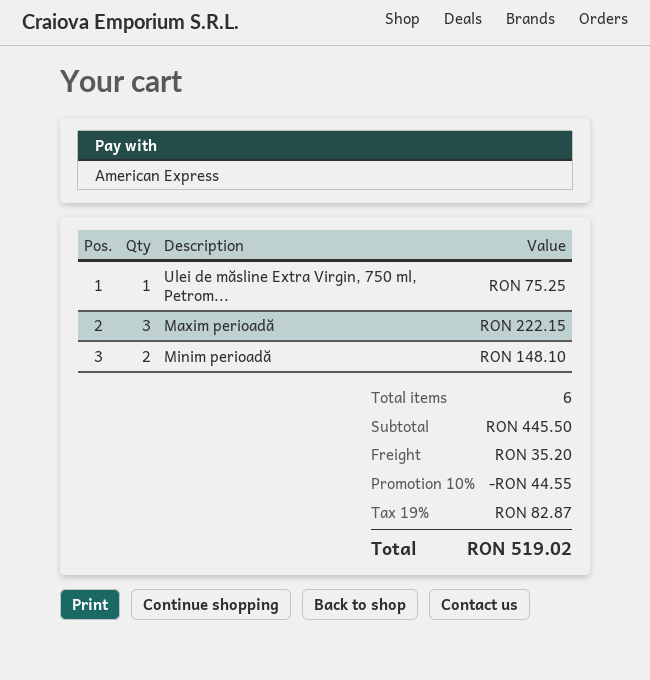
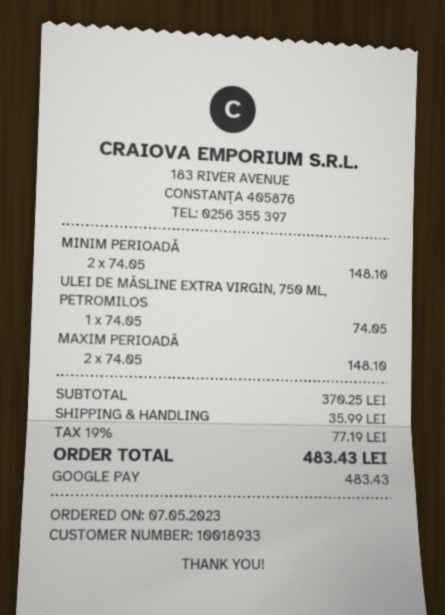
payment method: American Express -> Google Pay
Ulei de măsline Extra Virgin, 750 ml, Petrom...: 1 for 75.25 -> 1 for 74.05
Maxim perioadă: 3 for 222.15 -> 2 for 148.10
subtotal: 445.50 -> 370.25
discount: 10% = 44.55 -> none
shipping: 35.20 -> 35.99
tax: 19% = 82.87 -> 19% = 77.19
total: 519.02 -> 483.43

